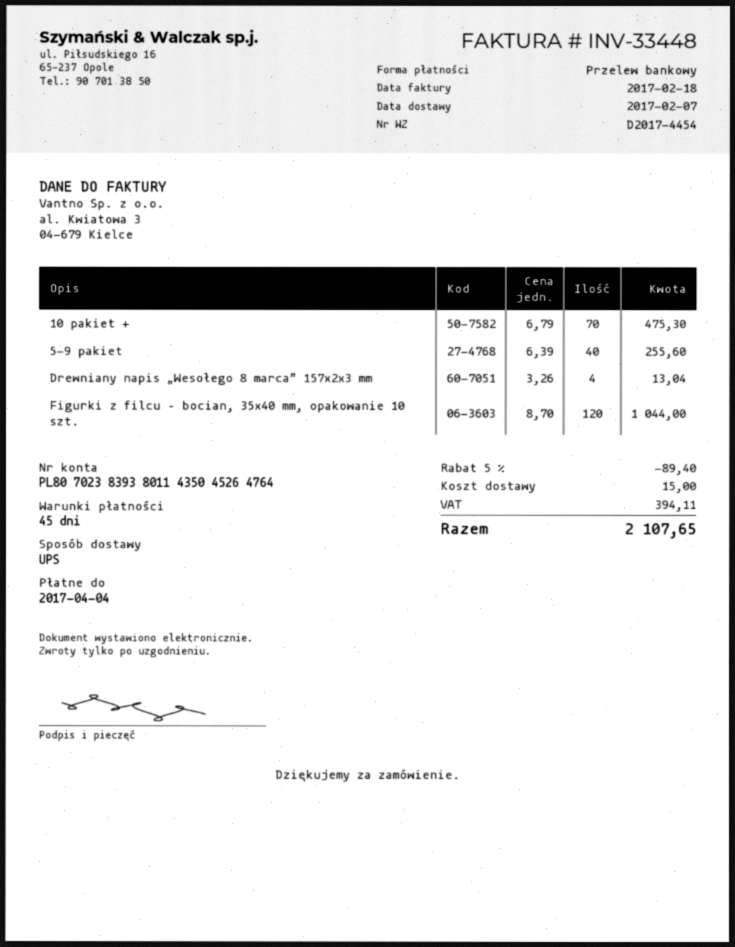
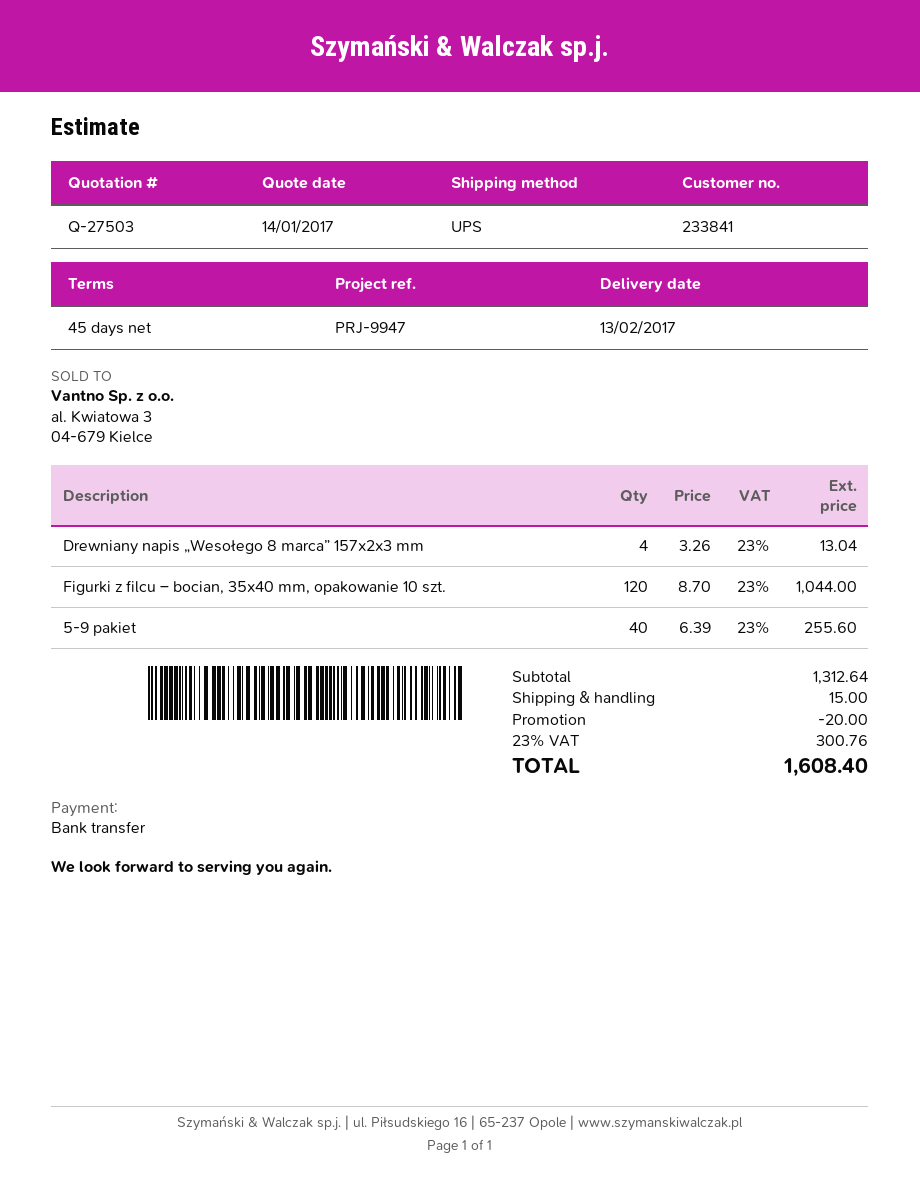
delivery date: 2017-02-07 -> 2017-02-13
10 pakiet +: 70 x 6.79 = 475.30 -> none
discount: 89.40 -> 20.00
tax: 394.11 -> 300.76
total: 2107.65 -> 1608.40

